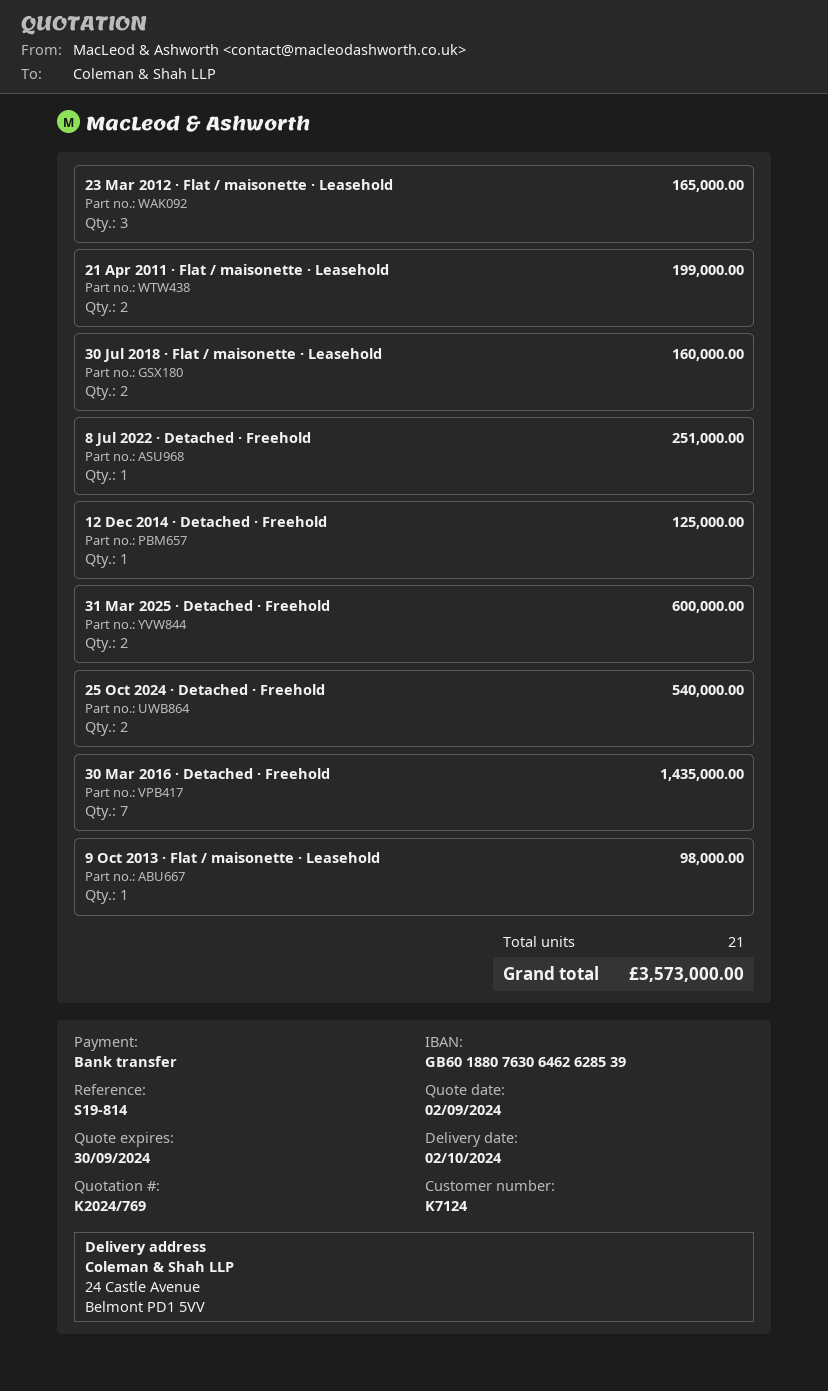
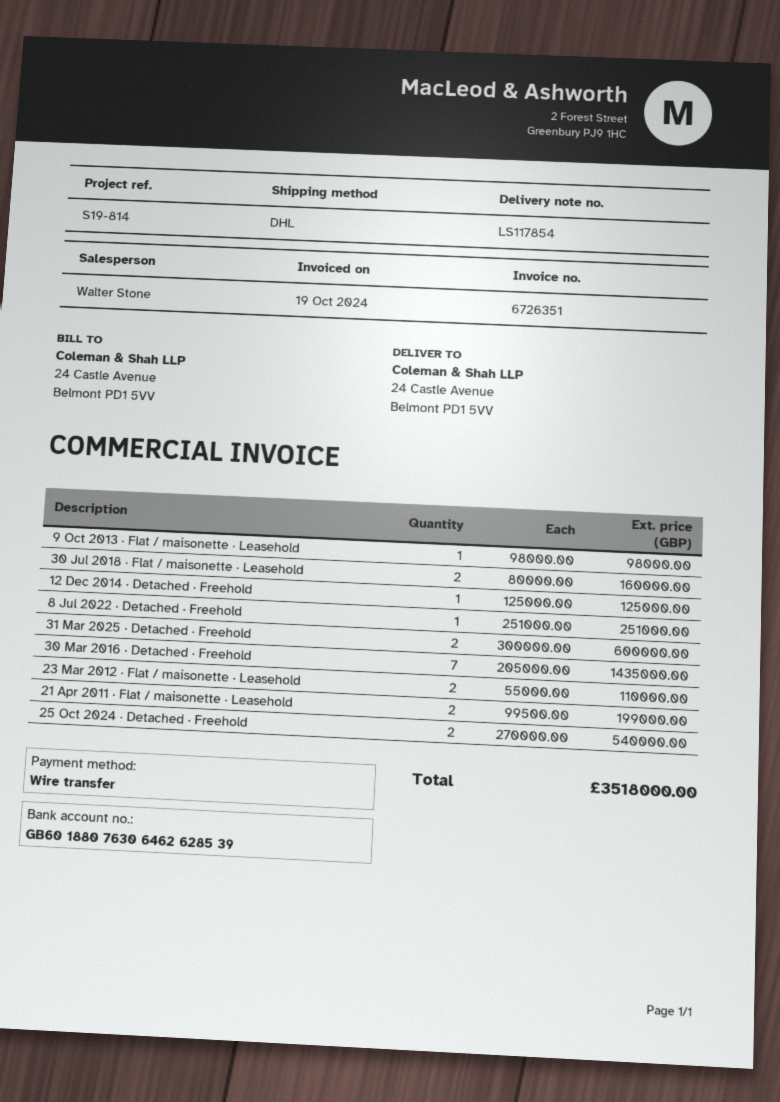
23 Mar 2012 · Flat / maisonette · Leasehold: 3 for 165000.00 -> 2 for 110000.00
total: 3573000.00 -> 3518000.00

